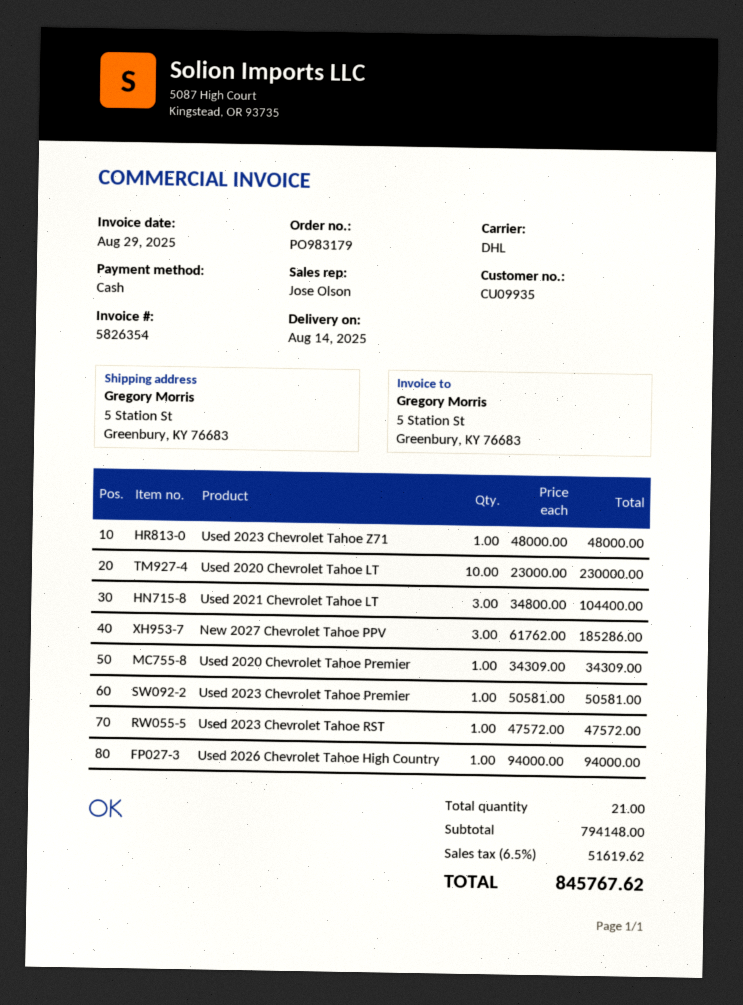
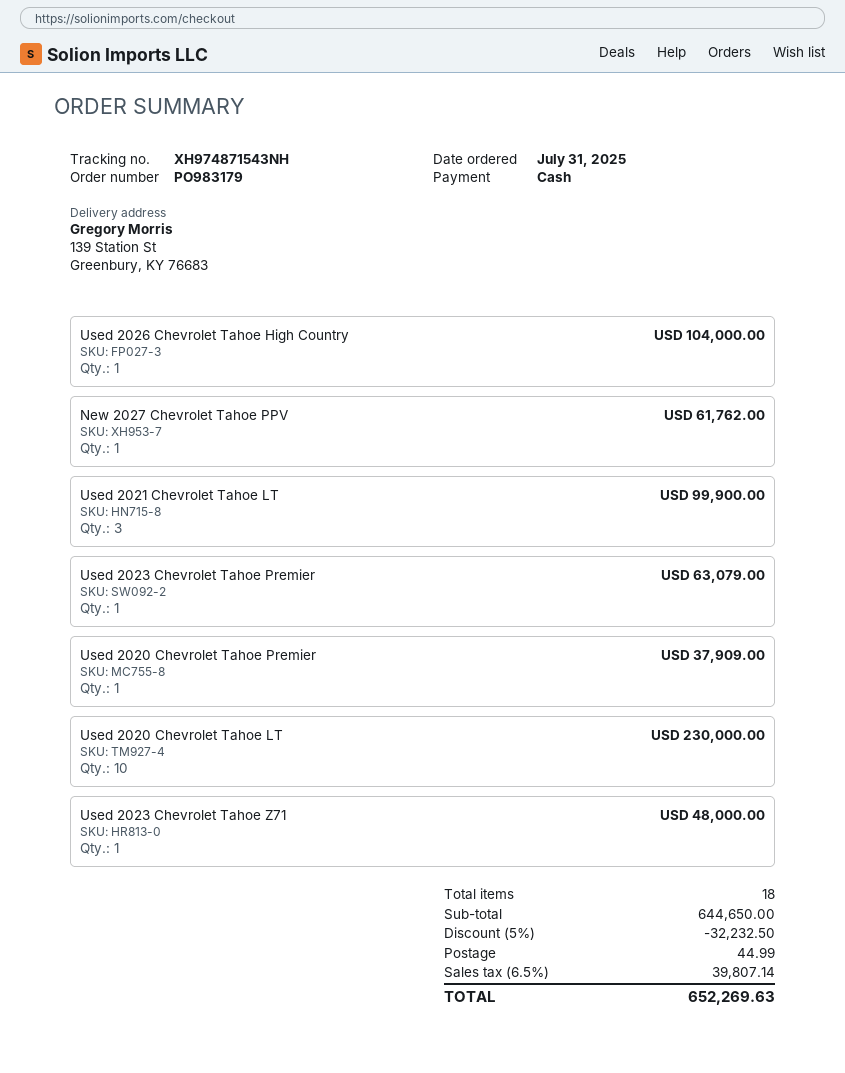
ship to: 5 Station St, Greenbury, KY 76683 -> 139 Station St, Greenbury, KY 76683
Used 2021 Chevrolet Tahoe LT: 3 for 104400.00 -> 3 for 99900.00
New 2027 Chevrolet Tahoe PPV: 3 for 185286.00 -> 1 for 61762.00
Used 2020 Chevrolet Tahoe Premier: 1 for 34309.00 -> 1 for 37909.00
Used 2023 Chevrolet Tahoe Premier: 1 for 50581.00 -> 1 for 63079.00
Used 2023 Chevrolet Tahoe RST: 1 for 47572.00 -> none
Used 2026 Chevrolet Tahoe High Country: 1 for 94000.00 -> 1 for 104000.00
total quantity: 21 -> 18
subtotal: 794148.00 -> 644650.00
discount: none -> 5% = 32232.50
shipping: none -> 44.99
tax: 6.5% = 51619.62 -> 6.5% = 39807.14
total: 845767.62 -> 652269.63

